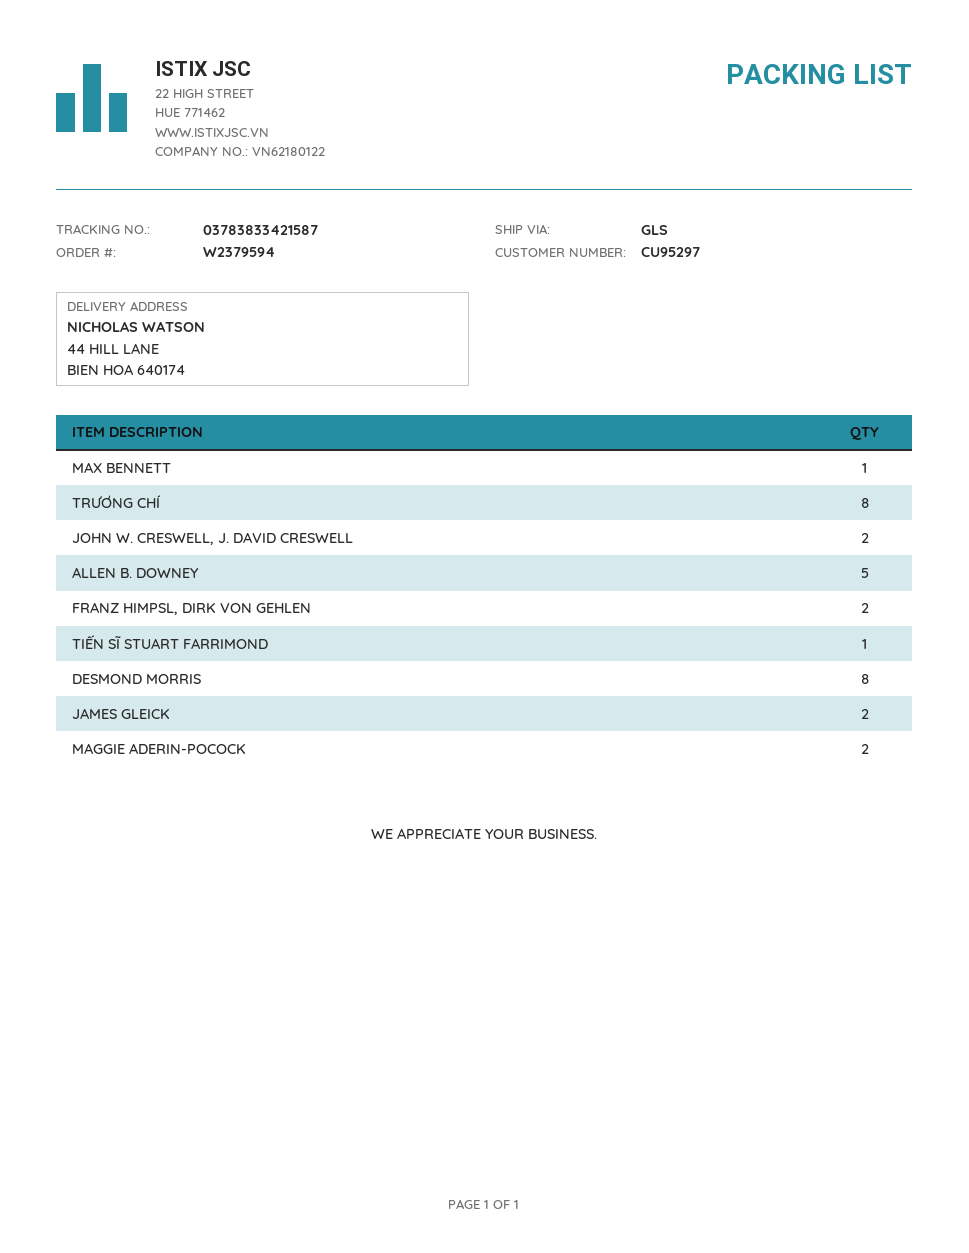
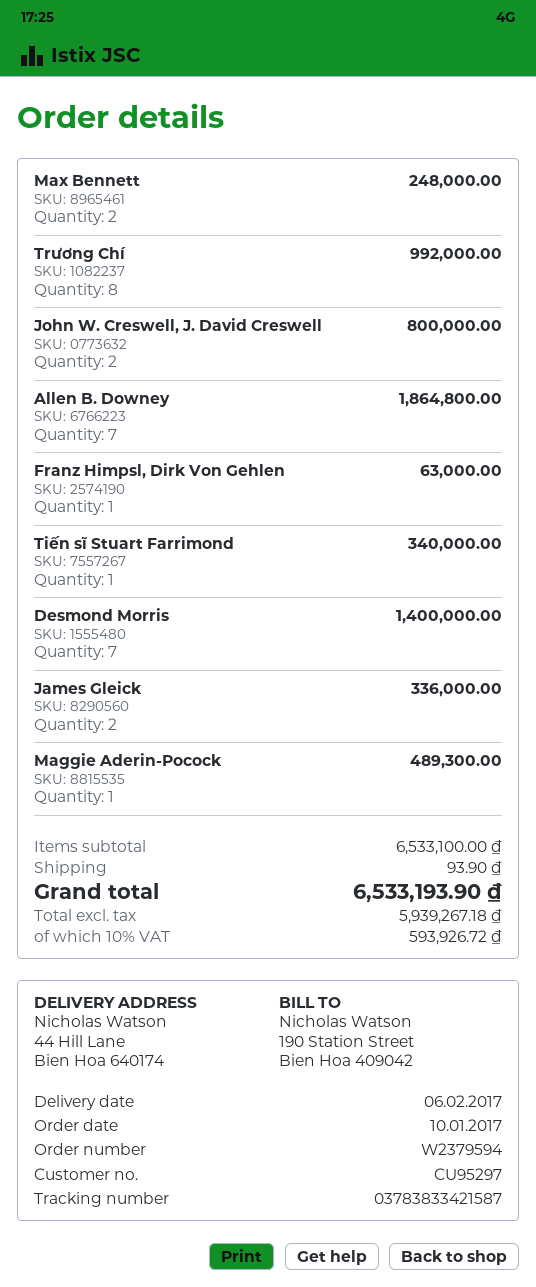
MAX BENNETT: 1 -> 2
ALLEN B. DOWNEY: 5 -> 7
FRANZ HIMPSL, DIRK VON GEHLEN: 2 -> 1
DESMOND MORRIS: 8 -> 7
MAGGIE ADERIN-POCOCK: 2 -> 1

